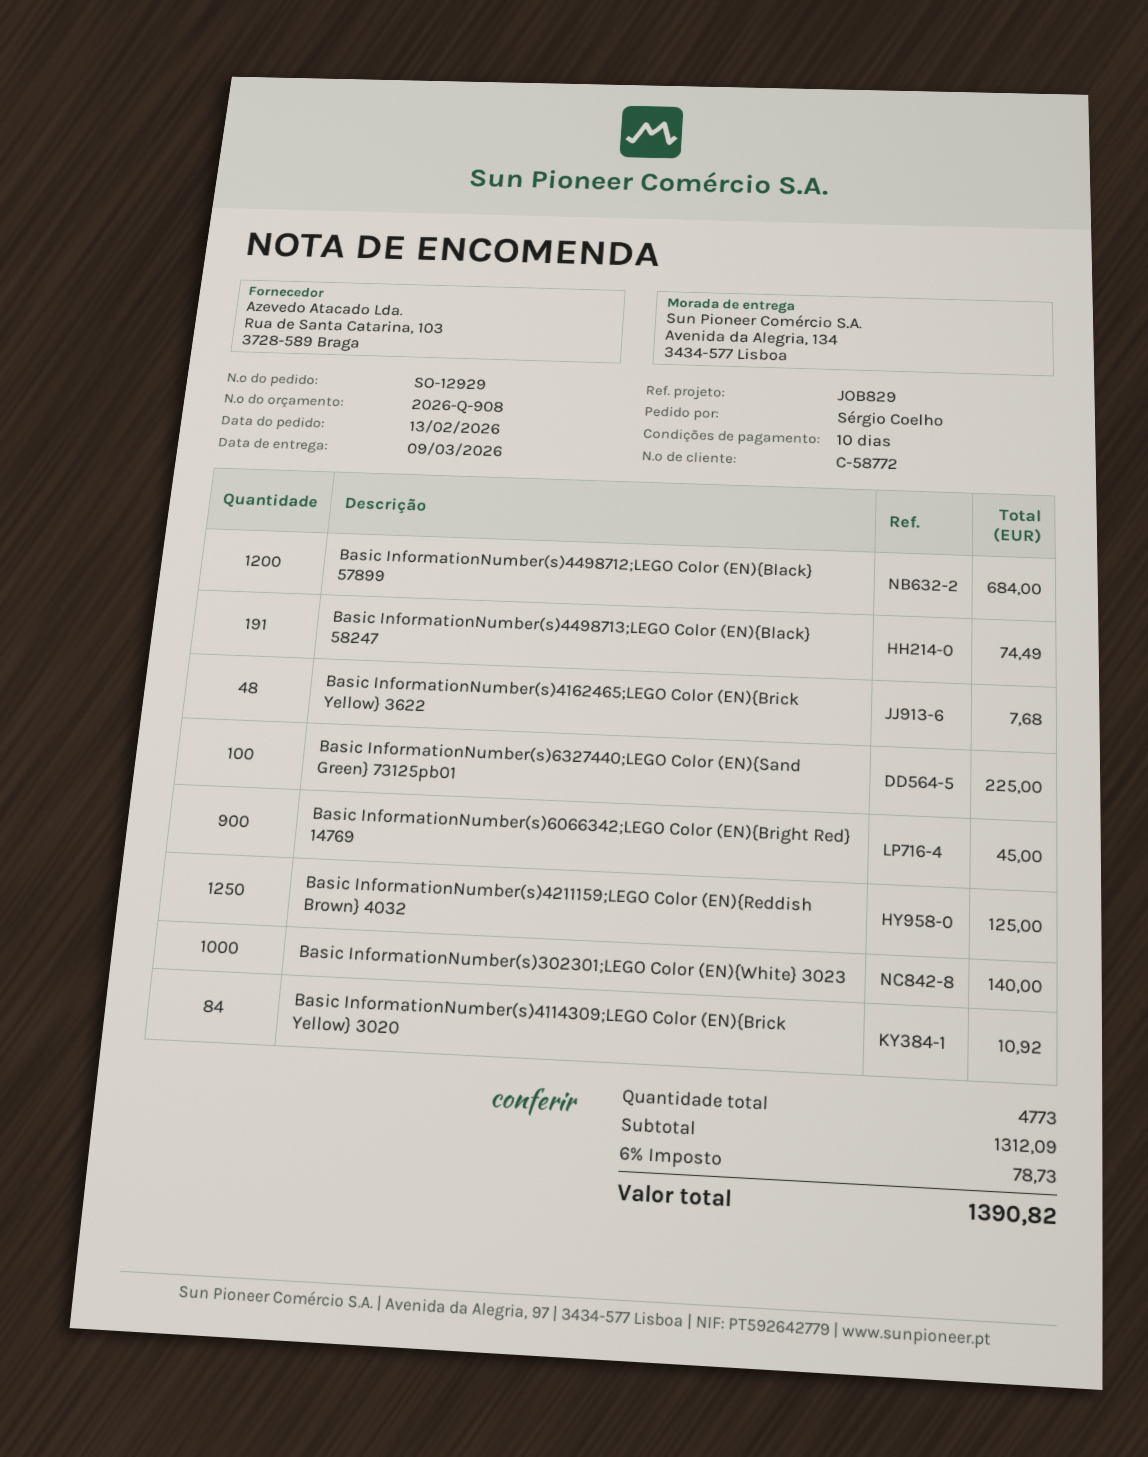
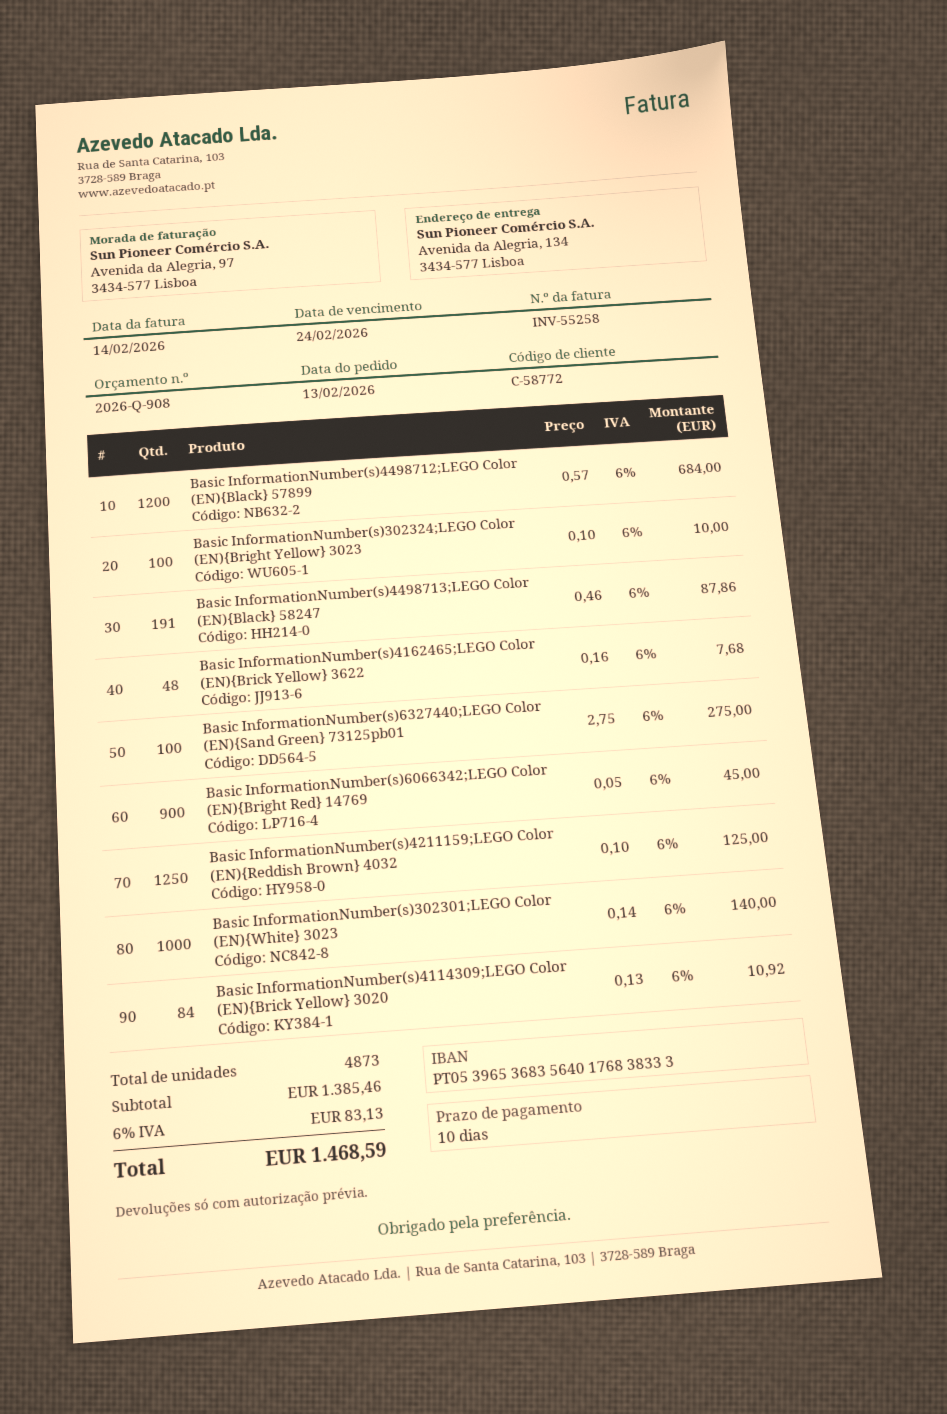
Basic InformationNumber(s)4498713;LEGO Color (EN){Black} 58247: 191 for 74.49 -> 191 for 87.86
Basic InformationNumber(s)6327440;LEGO Color (EN){Sand Green} 73125pb01: 100 for 225.00 -> 100 for 275.00
Basic InformationNumber(s)302324;LEGO Color (EN){Bright Yellow} 3023: none -> 100 for 10.00
total quantity: 4773 -> 4873
subtotal: 1312.09 -> 1385.46
tax: 6% = 78.73 -> 6% = 83.13
total: 1390.82 -> 1468.59

